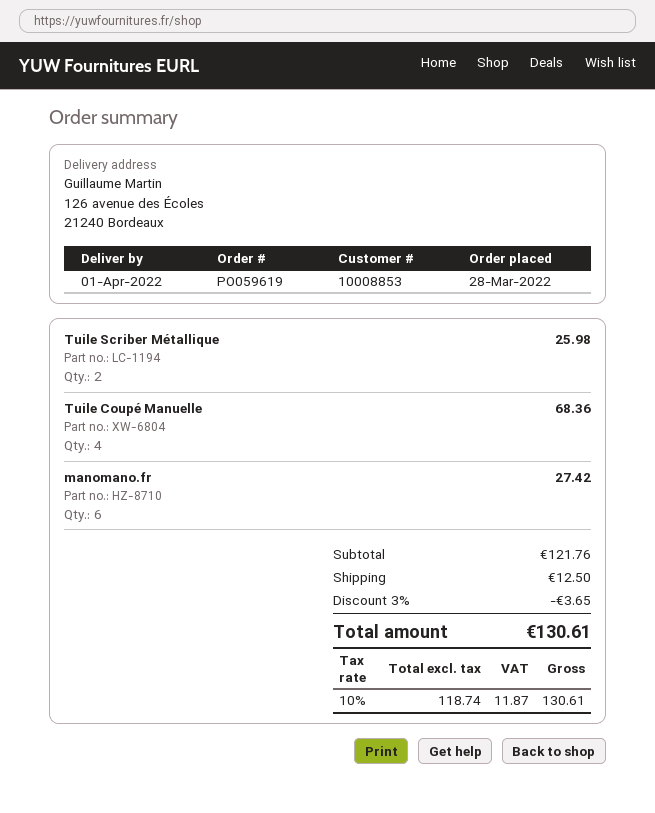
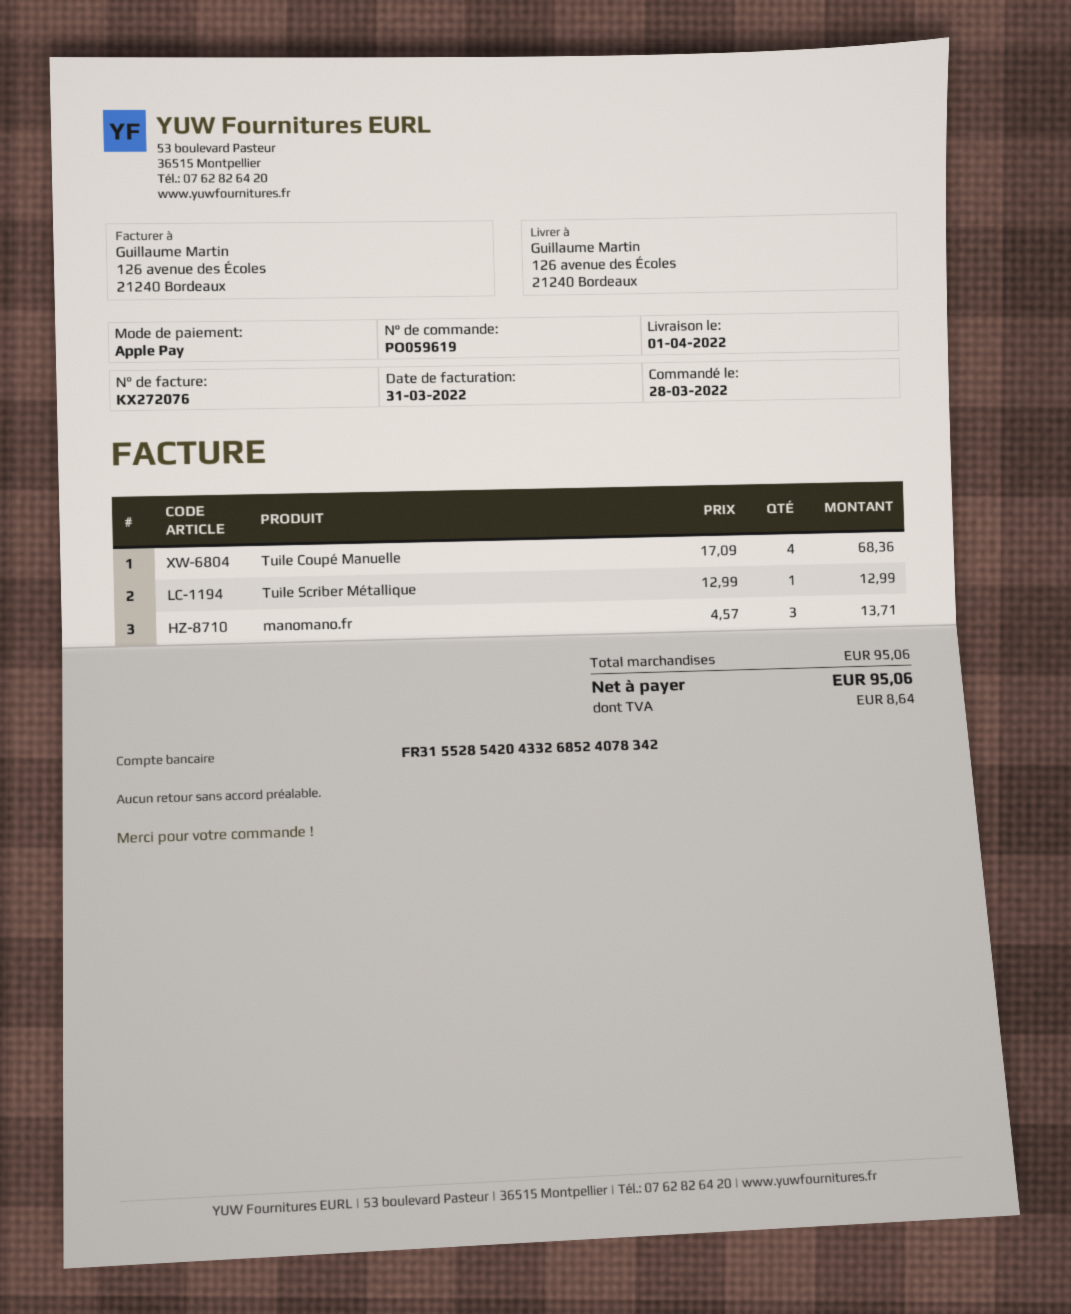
Tuile Scriber Métallique: 2 for 25.98 -> 1 for 12.99
manomano.fr: 6 for 27.42 -> 3 for 13.71
subtotal: 121.76 -> 95.06
discount: 3% = 3.65 -> none
shipping: 12.50 -> none
tax: 11.87 -> 8.64
total: 130.61 -> 95.06

